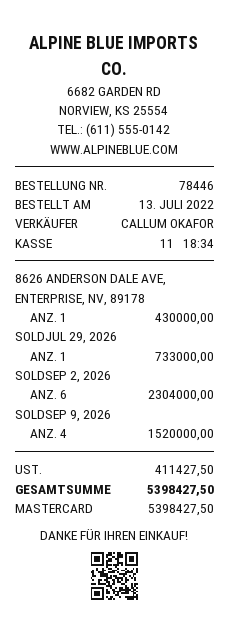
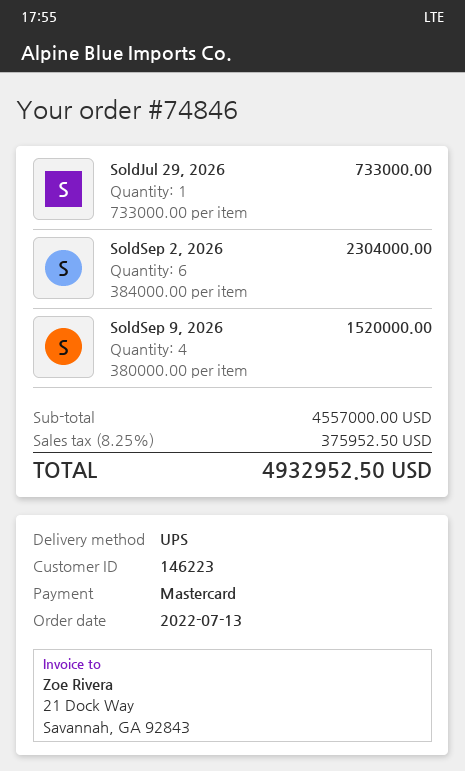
order number: 78446 -> 74846
8626 ANDERSON DALE AVE, ENTERPRISE, NV, 89178: 1 for 430000.00 -> none
tax: 411427.50 -> 375952.50
total: 5398427.50 -> 4932952.50

